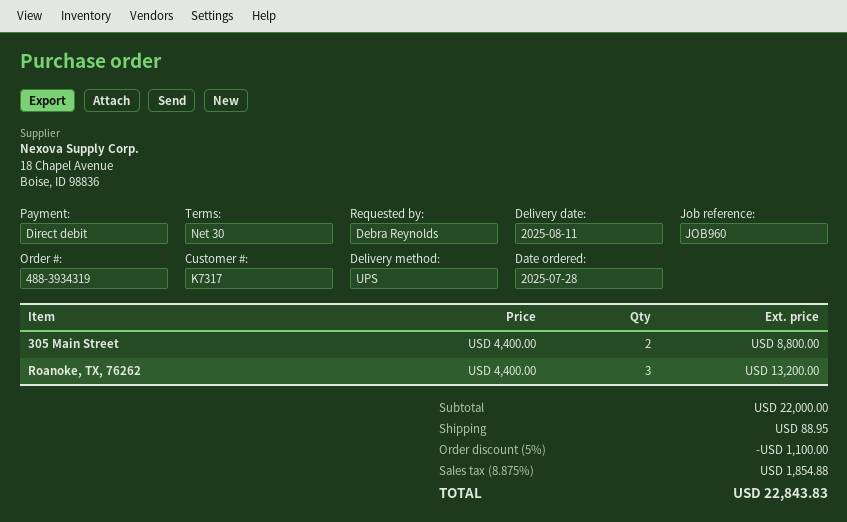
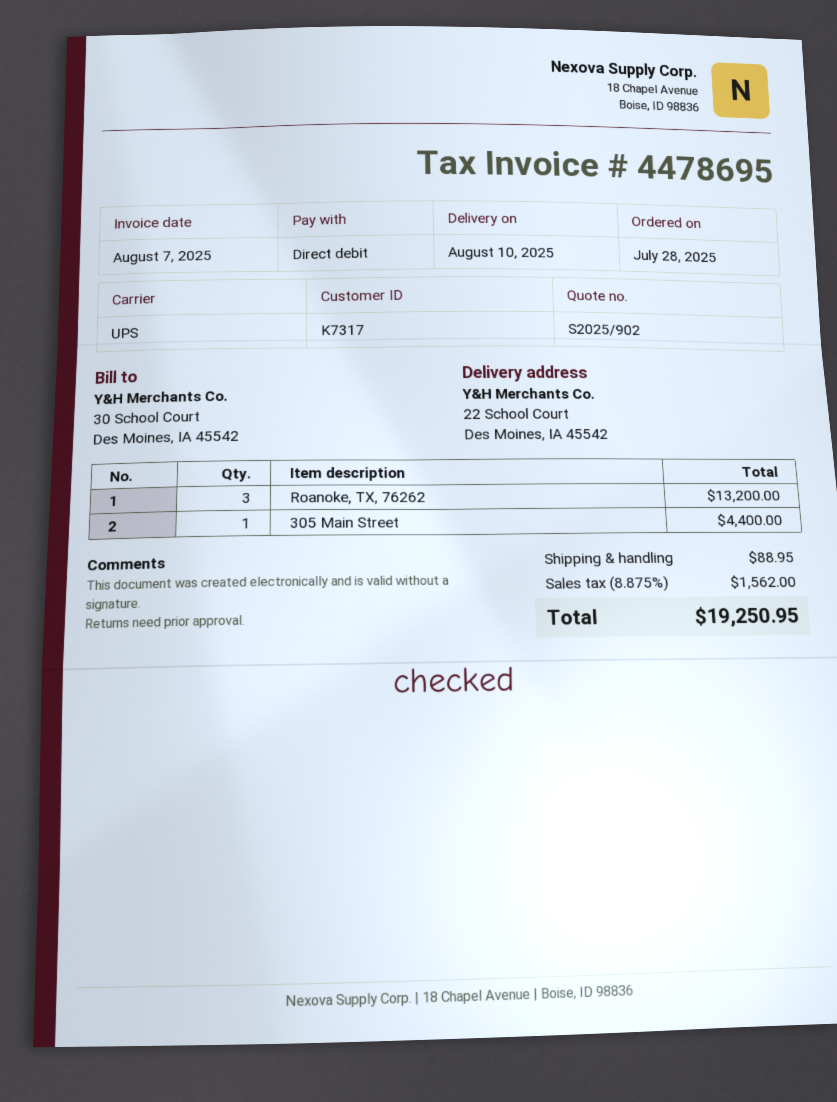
delivery date: 2025-08-11 -> 2025-08-10
305 Main Street: 2 for 8800.00 -> 1 for 4400.00
discount: 5% = 1100.00 -> none
tax: 8.875% = 1854.88 -> 8.875% = 1562.00
total: 22843.83 -> 19250.95

